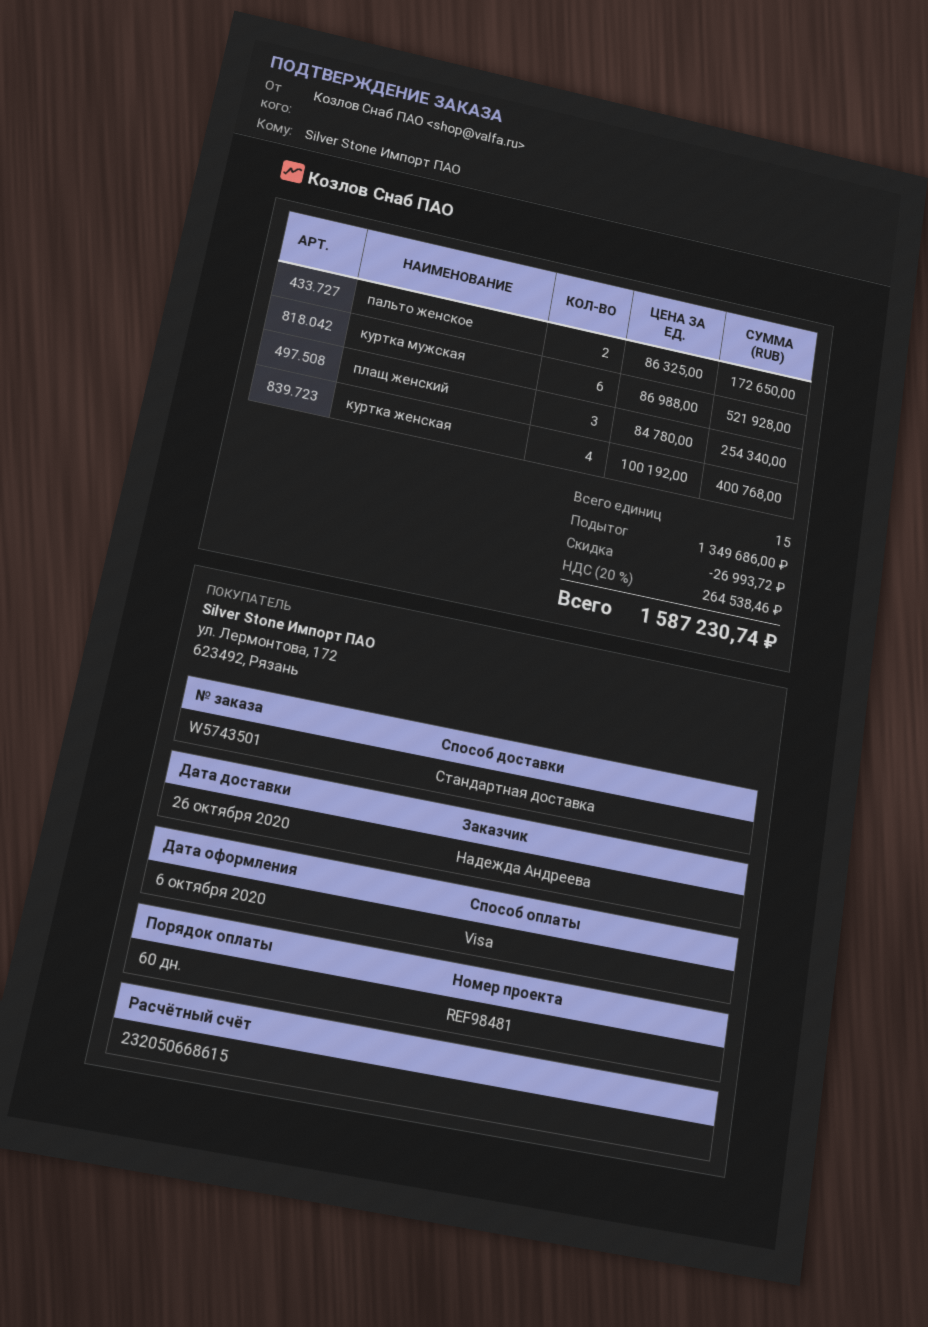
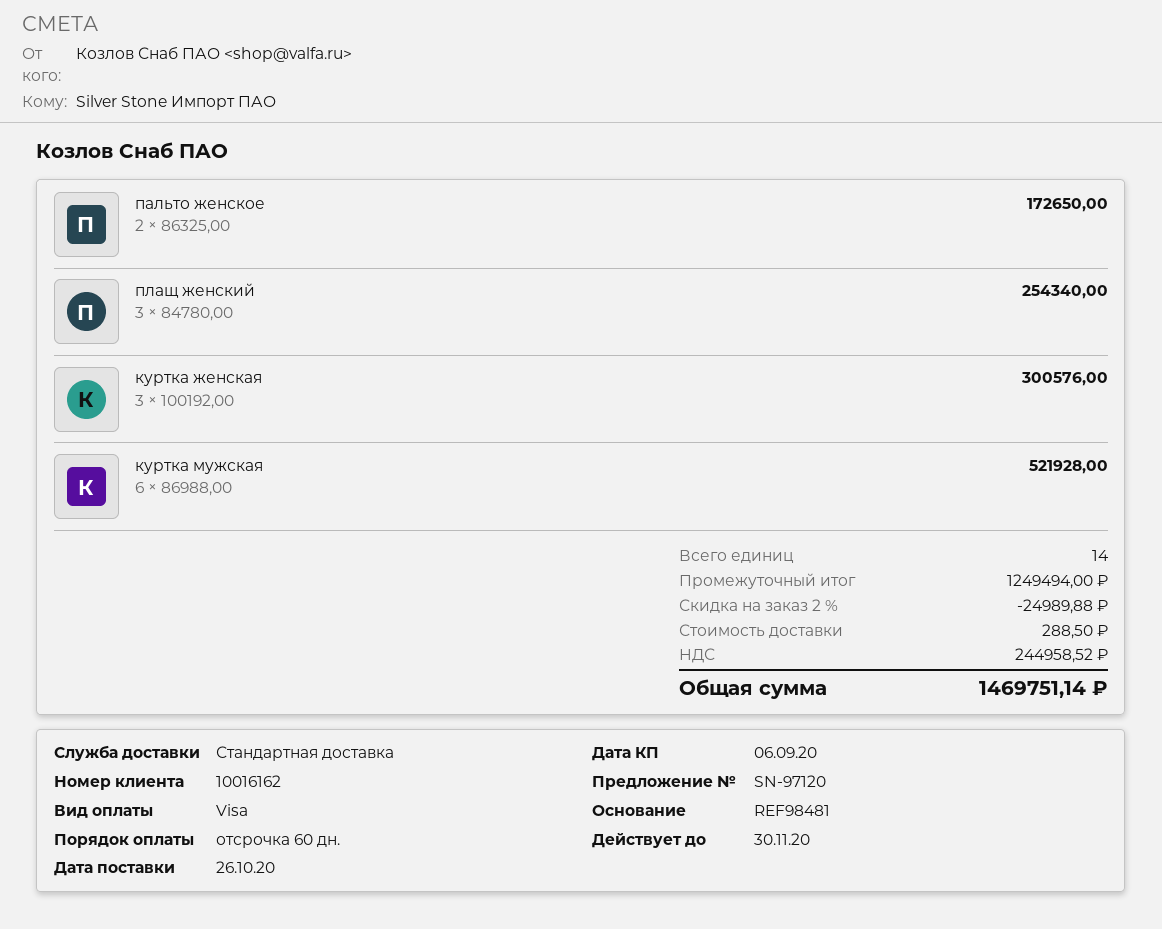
куртка женская: 4 x 100192.00 = 400768.00 -> 3 x 100192.00 = 300576.00
total quantity: 15 -> 14
subtotal: 1349686.00 -> 1249494.00
discount: 26993.72 -> 24989.88
shipping: none -> 288.50
tax: 264538.46 -> 244958.52
total: 1587230.74 -> 1469751.14

